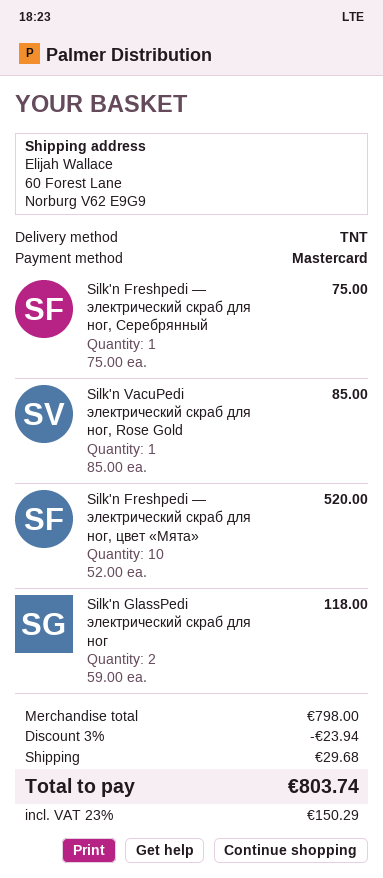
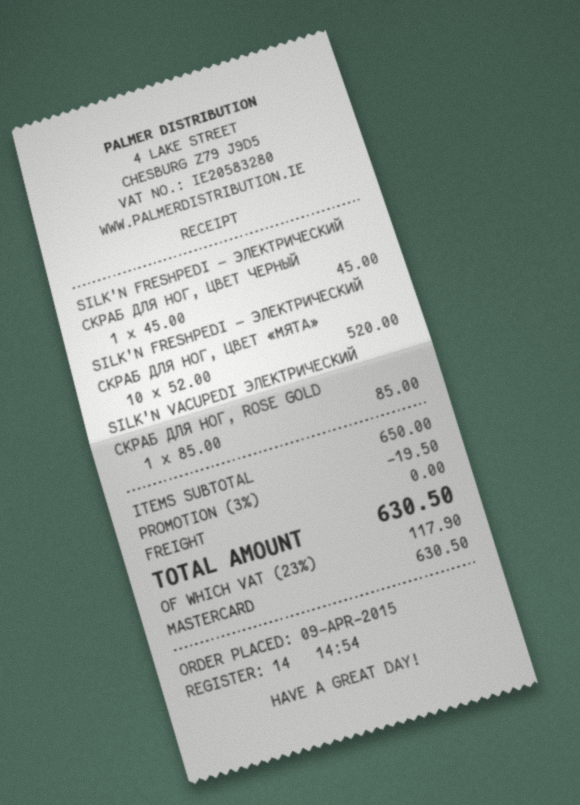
Silk'n Freshpedi — электрический скраб для ног, Серебрянный: 1 x 75.00 = 75.00 -> none
Silk'n GlassPedi электрический скраб для ног: 2 x 59.00 = 118.00 -> none
SILK'N FRESHPEDI — ЭЛЕКТРИЧЕСКИЙ СКРАБ ДЛЯ НОГ, ЦВЕТ ЧЕРНЫЙ: none -> 1 x 45.00 = 45.00
subtotal: 798.00 -> 650.00
discount: 3% = 23.94 -> 3% = 19.50
shipping: 29.68 -> 0.00
tax: 23% = 150.29 -> 23% = 117.90
total: 803.74 -> 630.50

